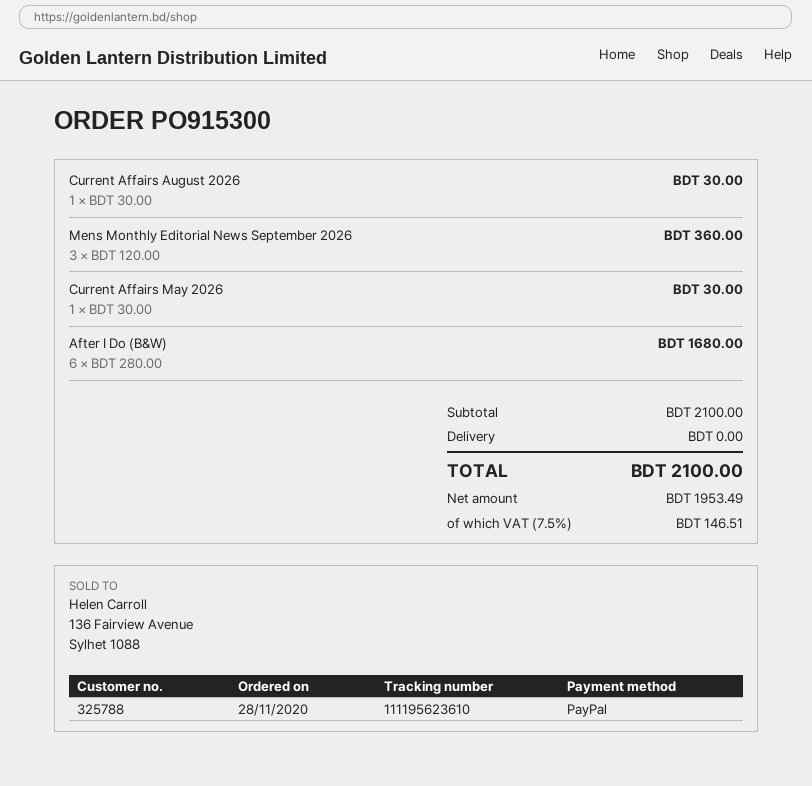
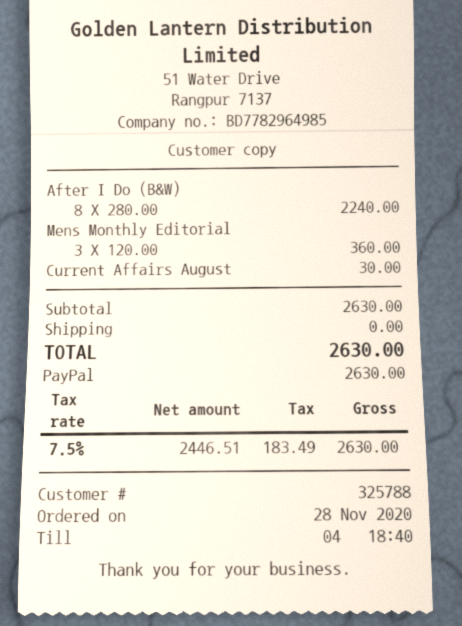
Current Affairs May 2026: 1 x 30.00 = 30.00 -> none
After I Do (B&W): 6 x 280.00 = 1680.00 -> 8 x 280.00 = 2240.00
subtotal: 2100.00 -> 2630.00
net: 1953.49 -> 2446.51
tax: 7.5% = 146.51 -> 7.5% = 183.49
total: 2100.00 -> 2630.00

